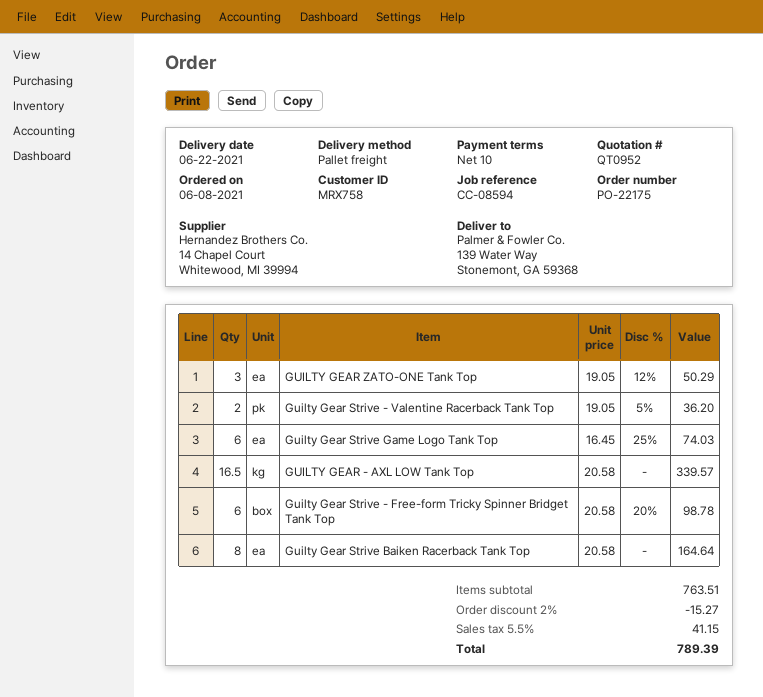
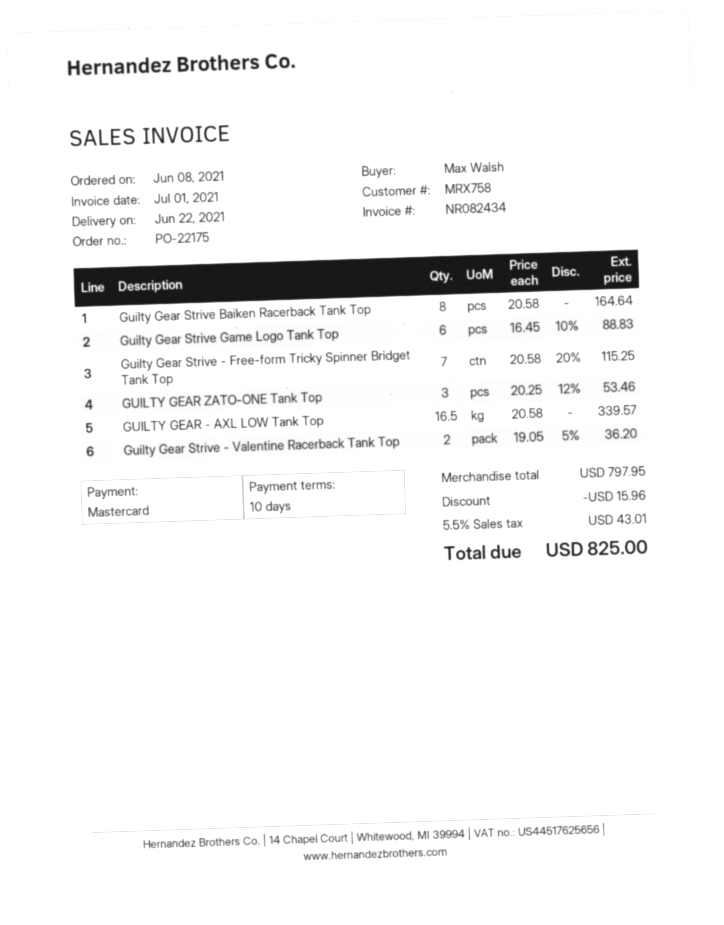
GUILTY GEAR ZATO-ONE Tank Top: 3 x 19.05 - 12% = 50.29 -> 3 x 20.25 - 12% = 53.46
Guilty Gear Strive Game Logo Tank Top: 6 x 16.45 - 25% = 74.03 -> 6 x 16.45 - 10% = 88.83
Guilty Gear Strive - Free-form Tricky Spinner Bridget Tank Top: 6 x 20.58 - 20% = 98.78 -> 7 x 20.58 - 20% = 115.25
subtotal: 763.51 -> 797.95
discount: 15.27 -> 15.96
tax: 5.5% = 41.15 -> 5.5% = 43.01
total: 789.39 -> 825.00

